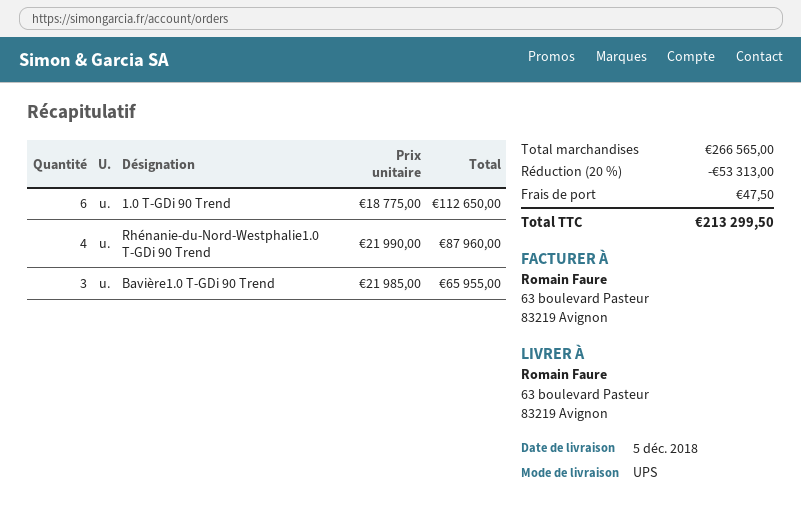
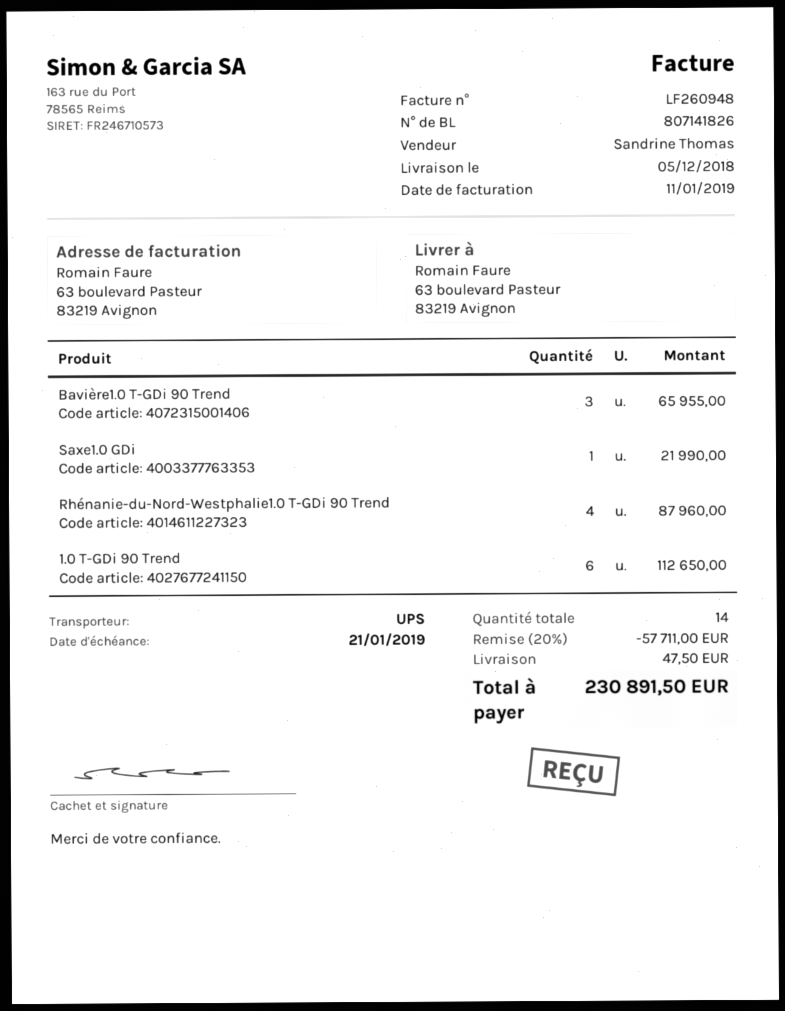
Saxe1.0 GDi: none -> 1 for 21990.00
discount: 20% = 53313.00 -> 20% = 57711.00
total: 213299.50 -> 230891.50

